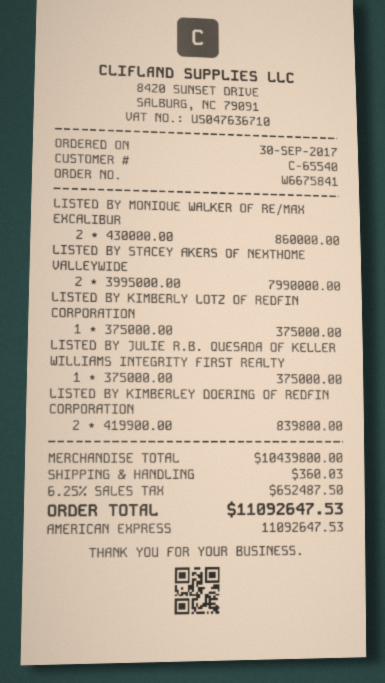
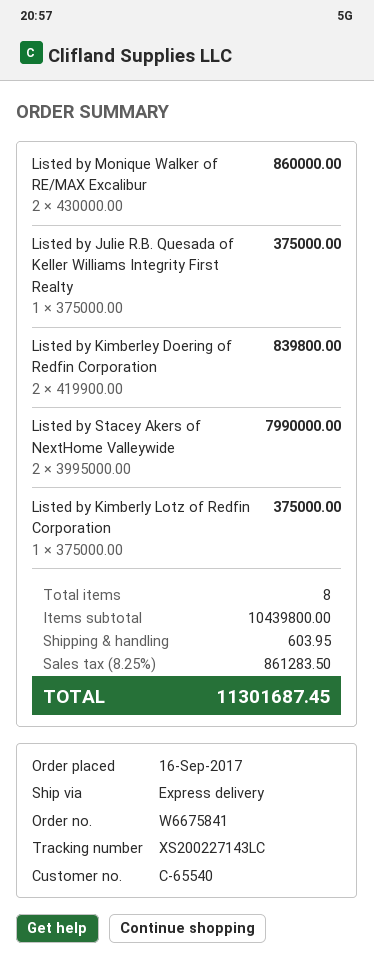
order date: 2017-09-30 -> 2017-09-16
shipping: 360.03 -> 603.95
tax: 6.25% = 652487.50 -> 8.25% = 861283.50
total: 11092647.53 -> 11301687.45

